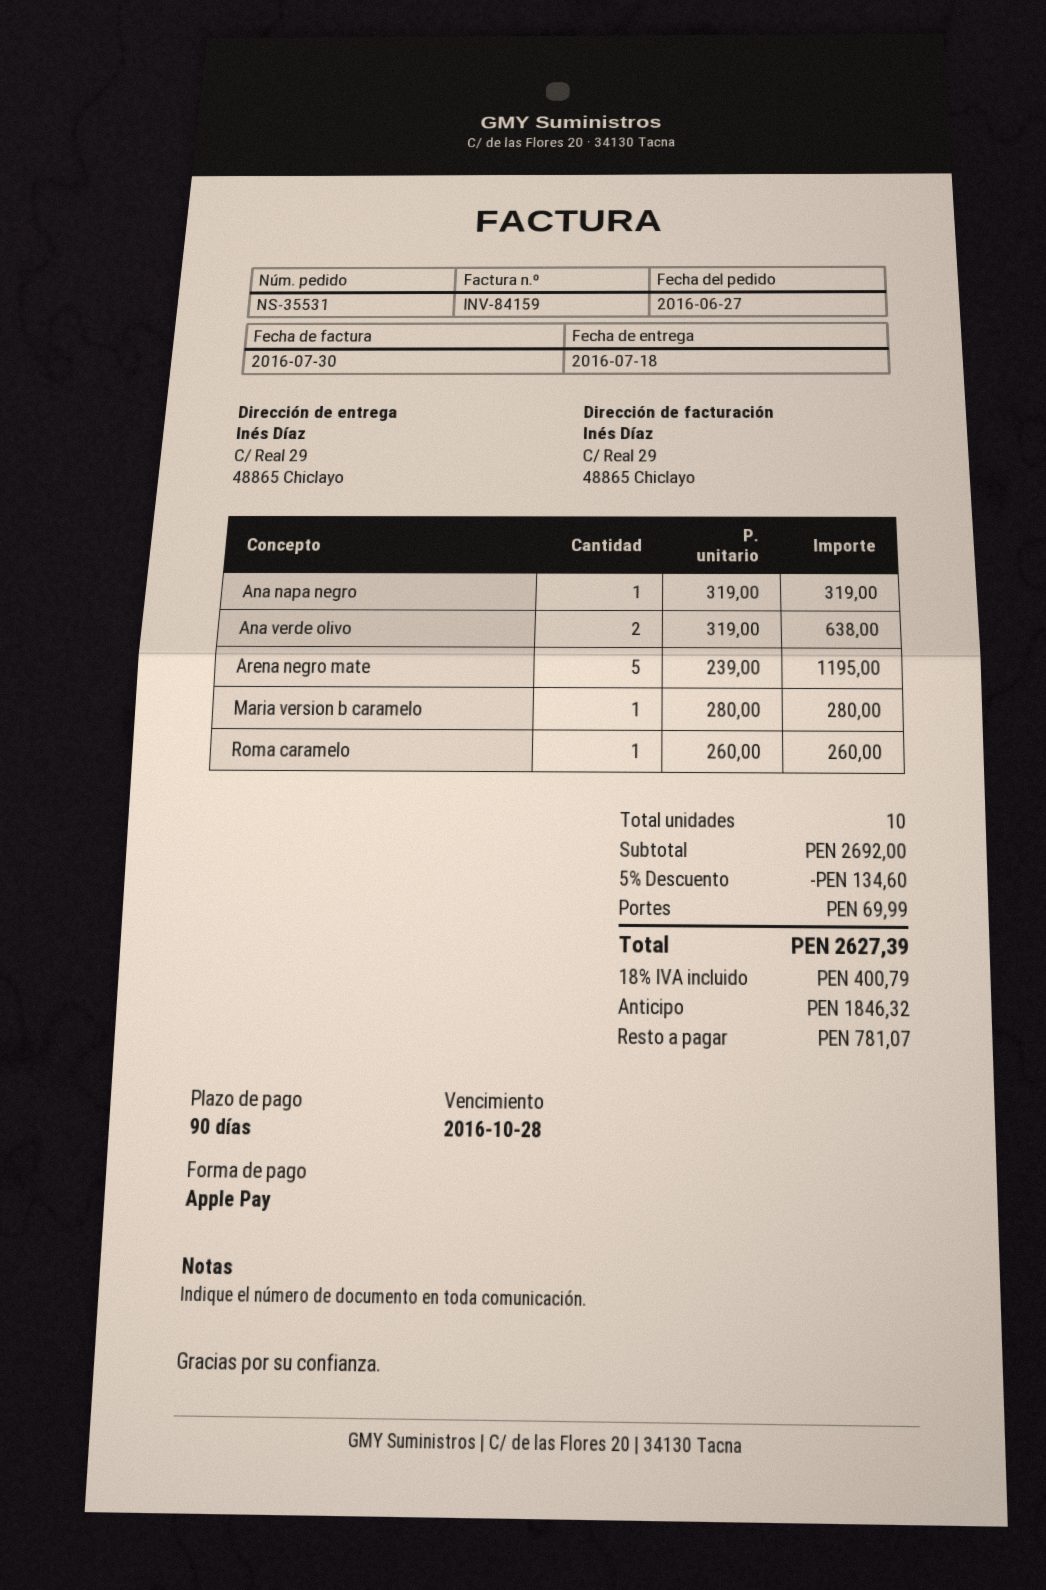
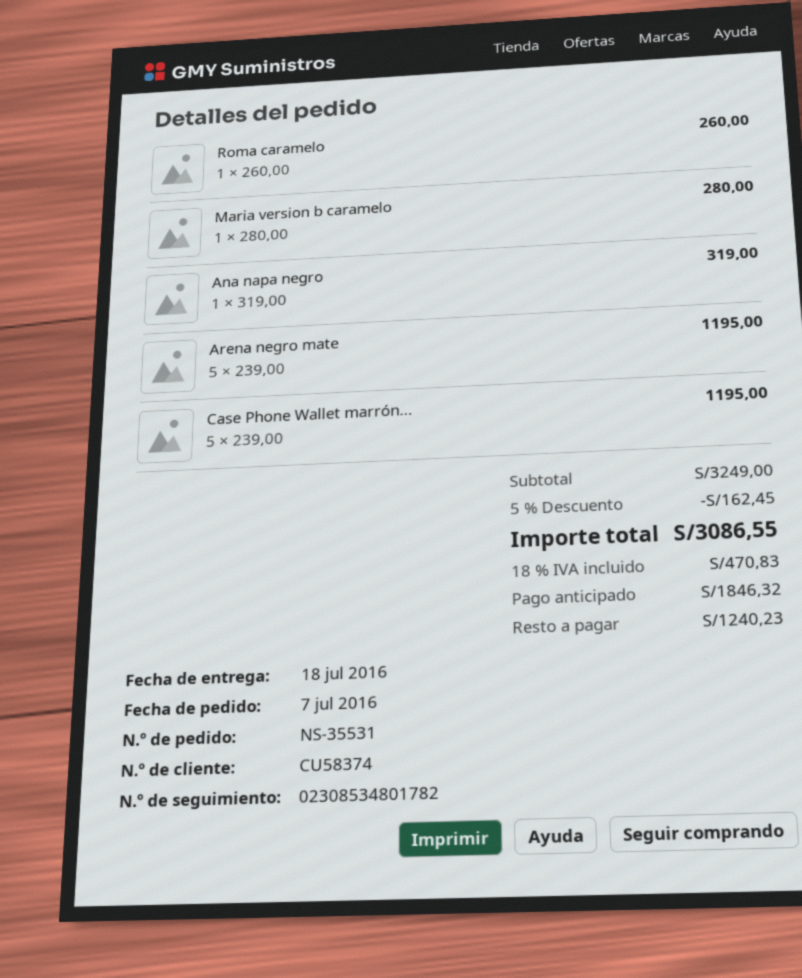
order date: 2016-06-27 -> 2016-07-07
Ana verde olivo: 2 x 319.00 = 638.00 -> none
Case Phone Wallet marrón...: none -> 5 x 239.00 = 1195.00
subtotal: 2692.00 -> 3249.00
discount: 5% = 134.60 -> 5% = 162.45
shipping: 69.99 -> none
tax: 18% = 400.79 -> 18% = 470.83
total: 2627.39 -> 3086.55
balance: 781.07 -> 1240.23

